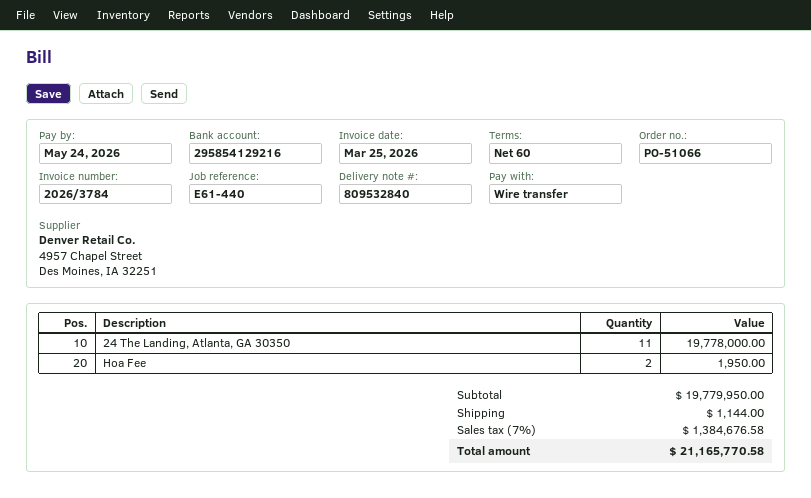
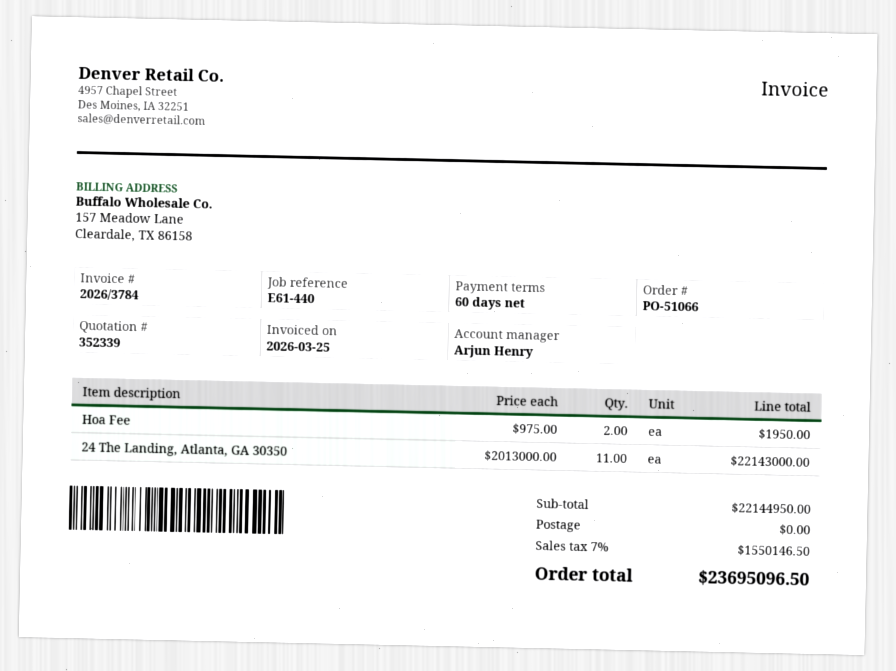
24 The Landing, Atlanta, GA 30350: 11 for 19778000.00 -> 11 for 22143000.00
subtotal: 19779950.00 -> 22144950.00
shipping: 1144.00 -> 0.00
tax: 7% = 1384676.58 -> 7% = 1550146.50
total: 21165770.58 -> 23695096.50

